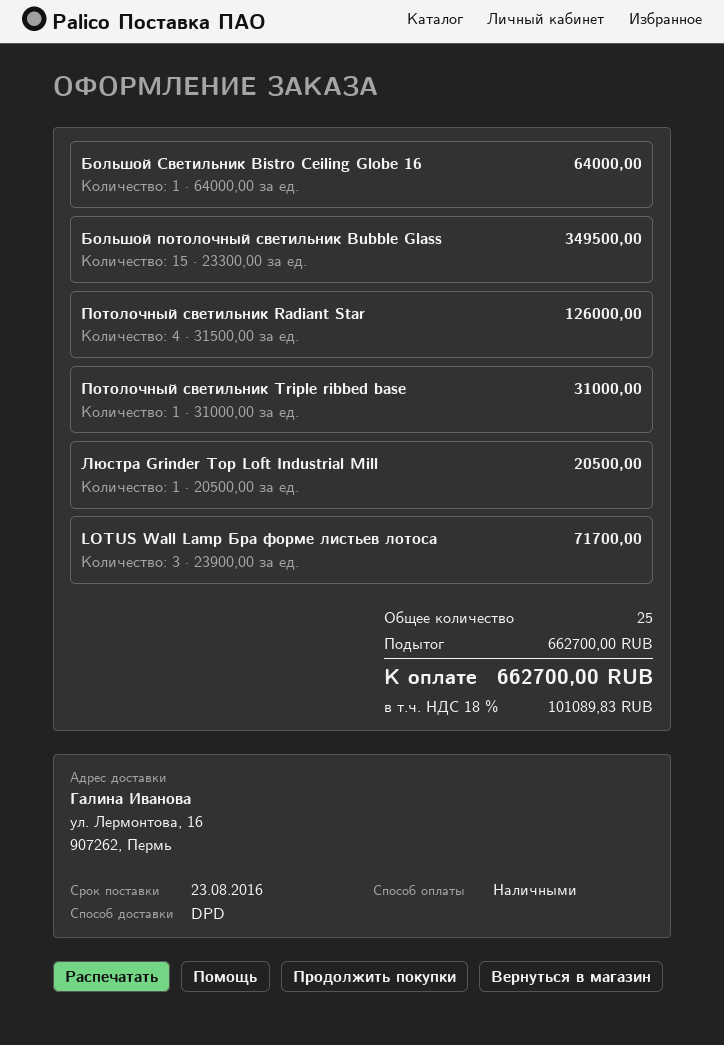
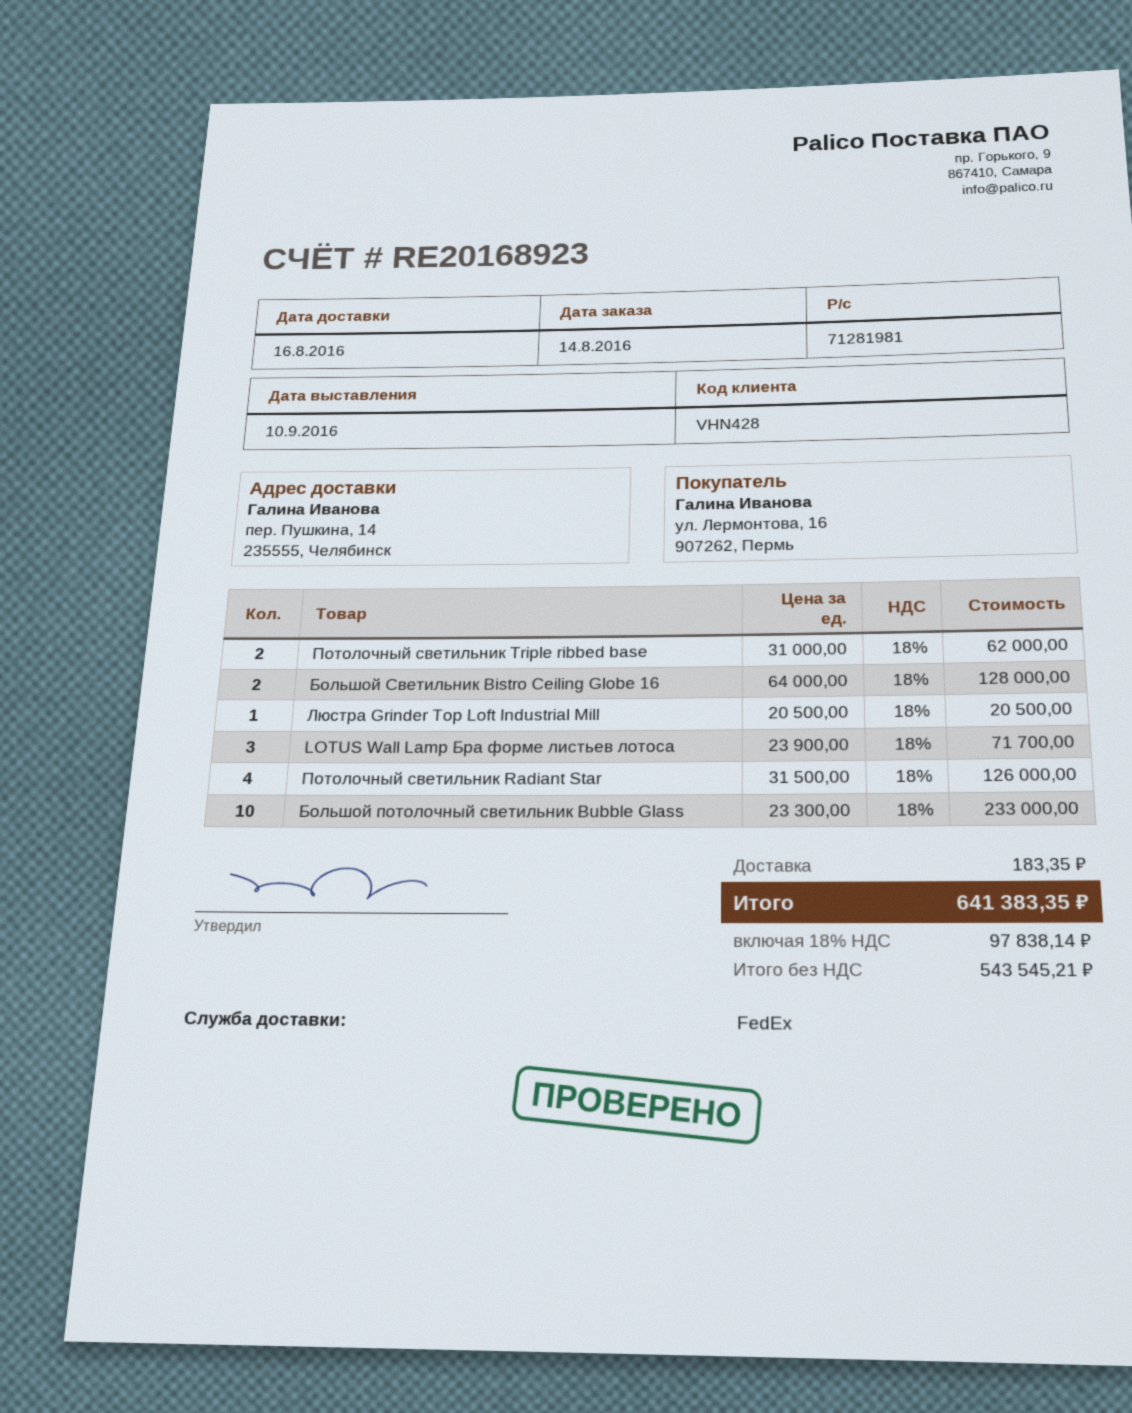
delivery date: 2016-08-23 -> 2016-08-16
shipping method: DPD -> FedEx
ship to: ул. Лермонтова, 16, 907262, Пермь -> пер. Пушкина, 14, 235555, Челябинск
Большой Светильник Bistro Ceiling Globe 16: 1 x 64000.00 = 64000.00 -> 2 x 64000.00 = 128000.00
Большой потолочный светильник Bubble Glass: 15 x 23300.00 = 349500.00 -> 10 x 23300.00 = 233000.00
Потолочный светильник Triple ribbed base: 1 x 31000.00 = 31000.00 -> 2 x 31000.00 = 62000.00
shipping: none -> 183.35
tax: 18% = 101089.83 -> 18% = 97838.14
total: 662700.00 -> 641383.35

